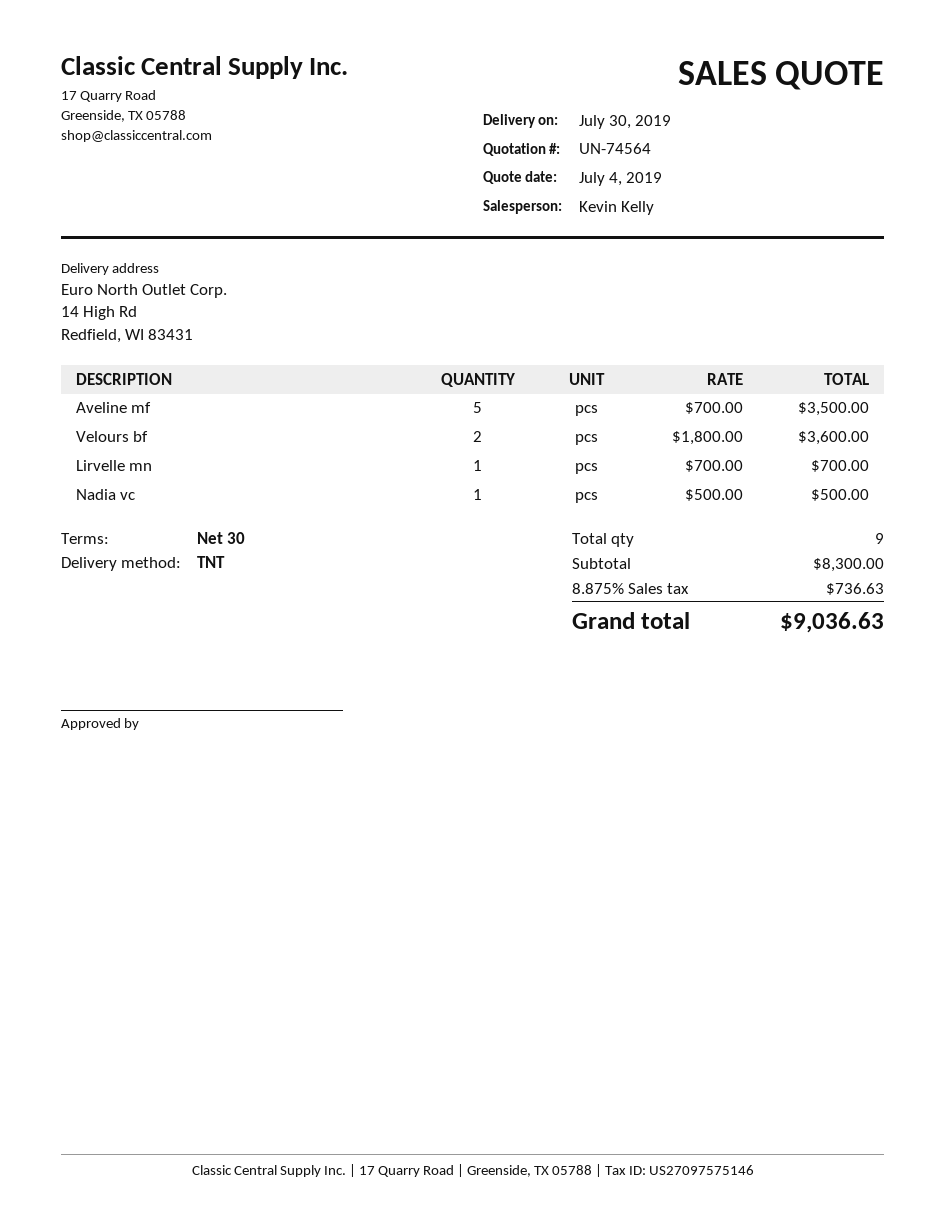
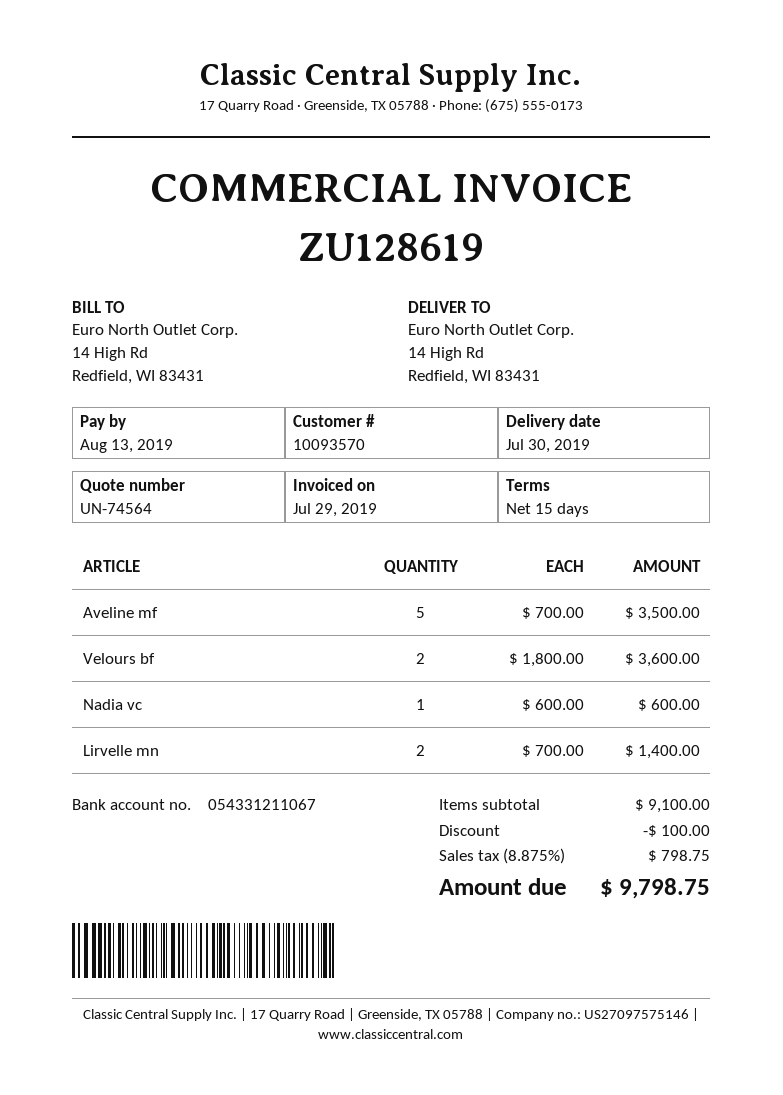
payment terms: 30 days -> 15 days
Lirvelle mn: 1 x 700.00 = 700.00 -> 2 x 700.00 = 1400.00
Nadia vc: 1 x 500.00 = 500.00 -> 1 x 600.00 = 600.00
subtotal: 8300.00 -> 9100.00
discount: none -> 100.00
tax: 8.875% = 736.63 -> 8.875% = 798.75
total: 9036.63 -> 9798.75

